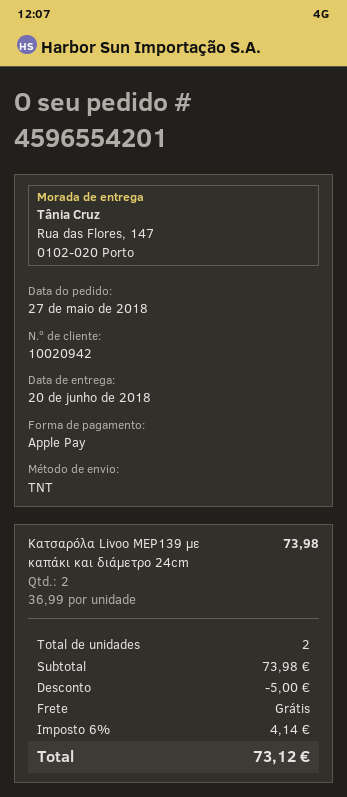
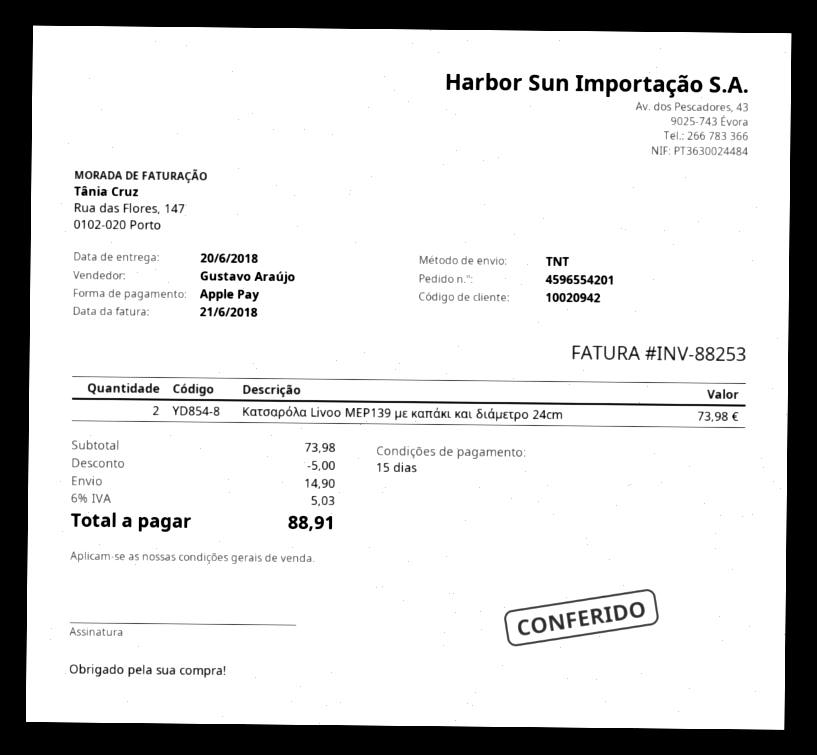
shipping: 0.00 -> 14.90
tax: 6% = 4.14 -> 6% = 5.03
total: 73.12 -> 88.91

